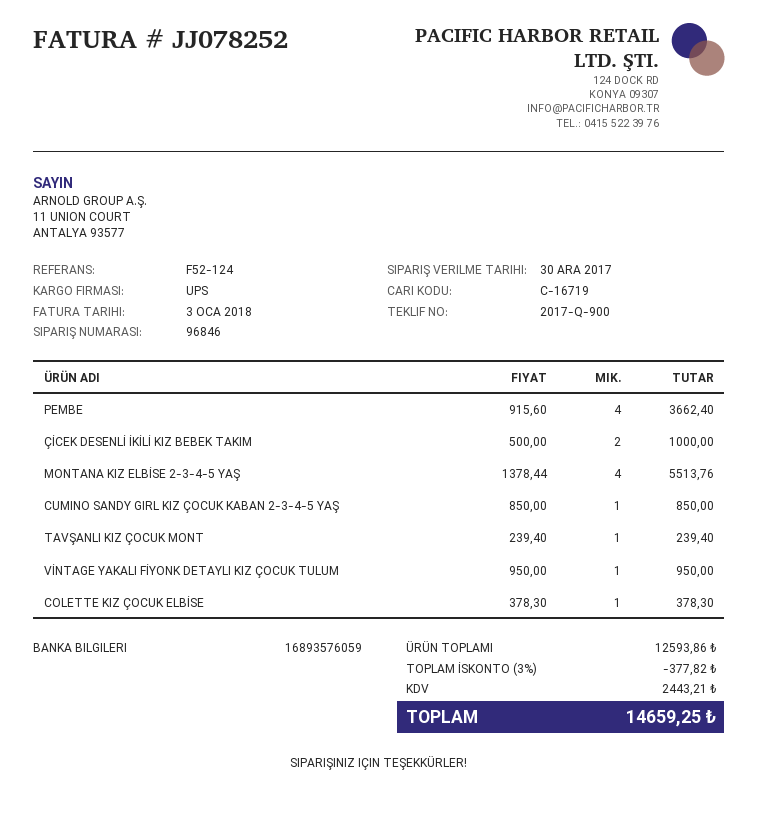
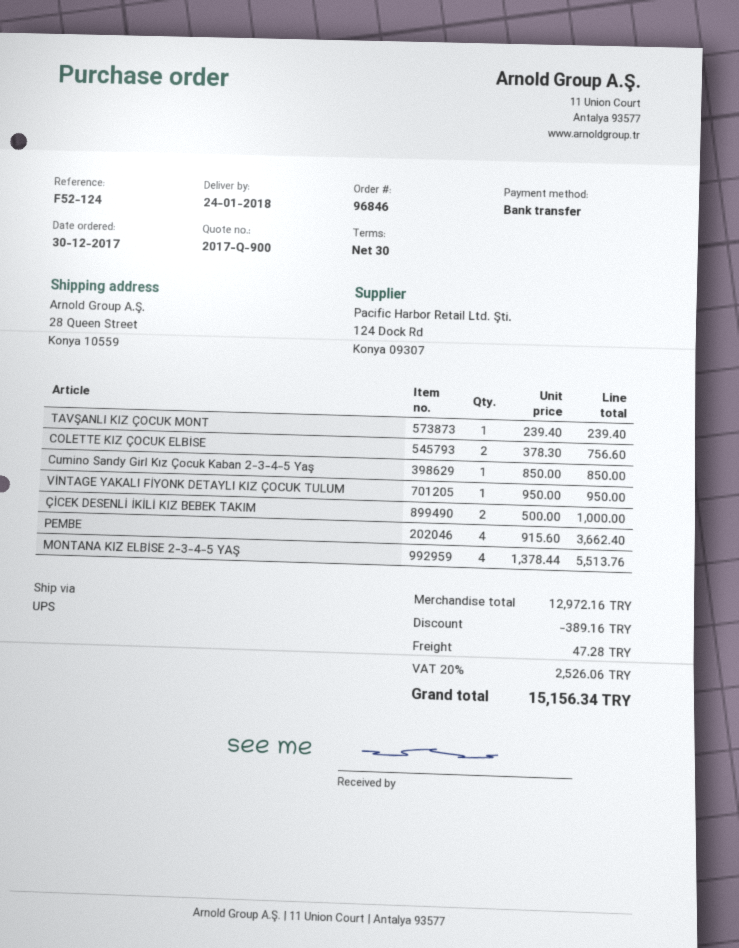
COLETTE KIZ ÇOCUK ELBİSE: 1 x 378.30 = 378.30 -> 2 x 378.30 = 756.60
subtotal: 12593.86 -> 12972.16
discount: 377.82 -> 389.16
shipping: none -> 47.28
tax: 2443.21 -> 2526.06
total: 14659.25 -> 15156.34

